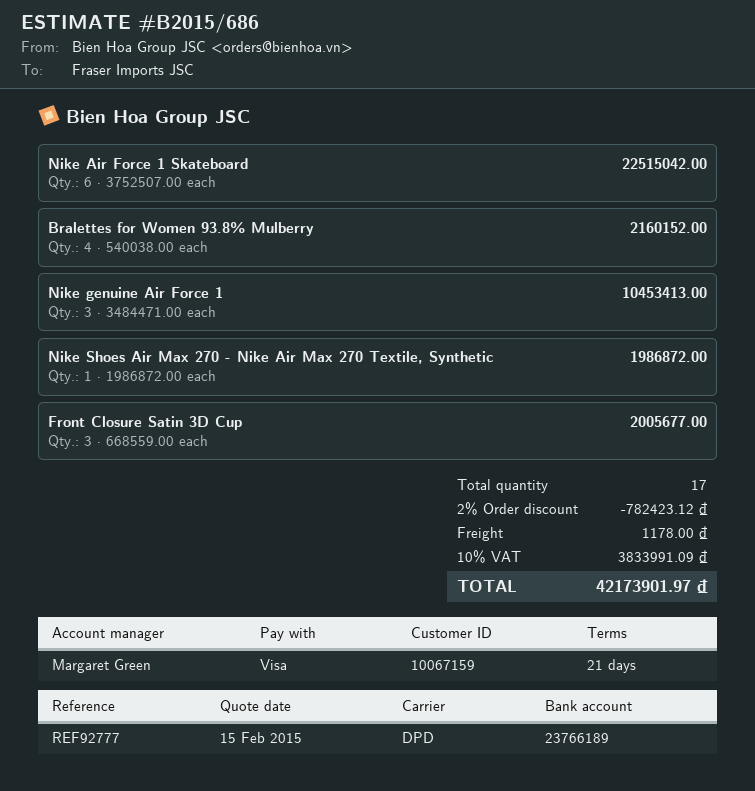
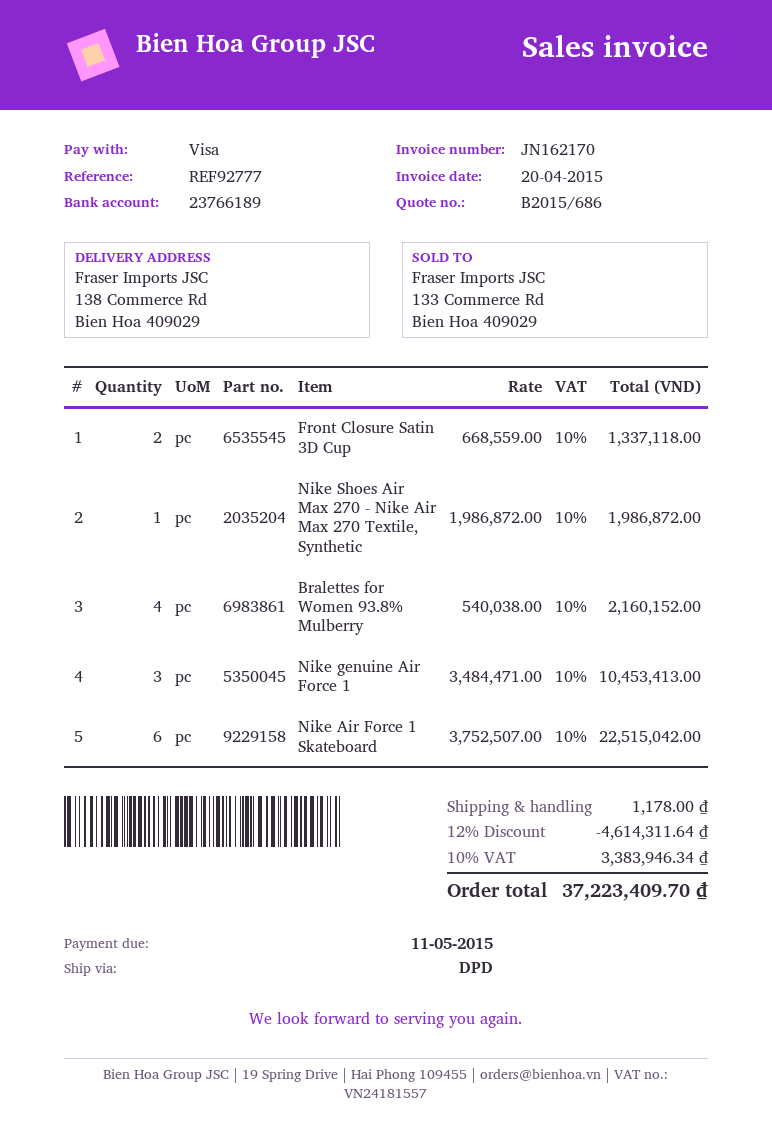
Front Closure Satin 3D Cup: 3 x 668559.00 = 2005677.00 -> 2 x 668559.00 = 1337118.00
discount: 2% = 782423.12 -> 12% = 4614311.64
tax: 10% = 3833991.09 -> 10% = 3383946.34
total: 42173901.97 -> 37223409.70

